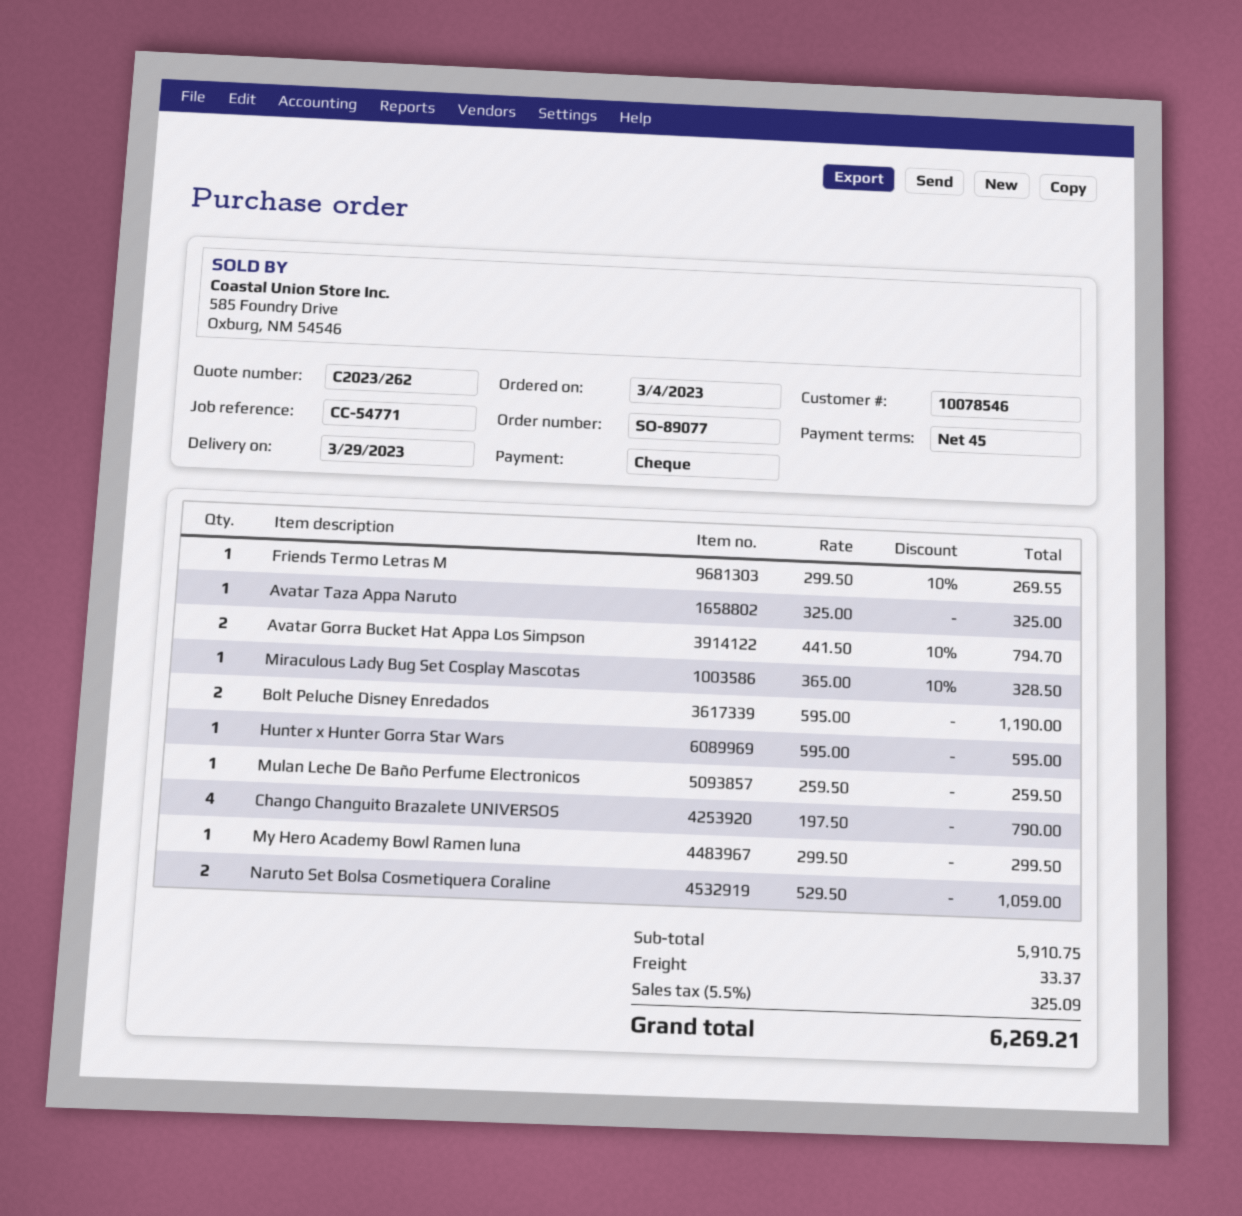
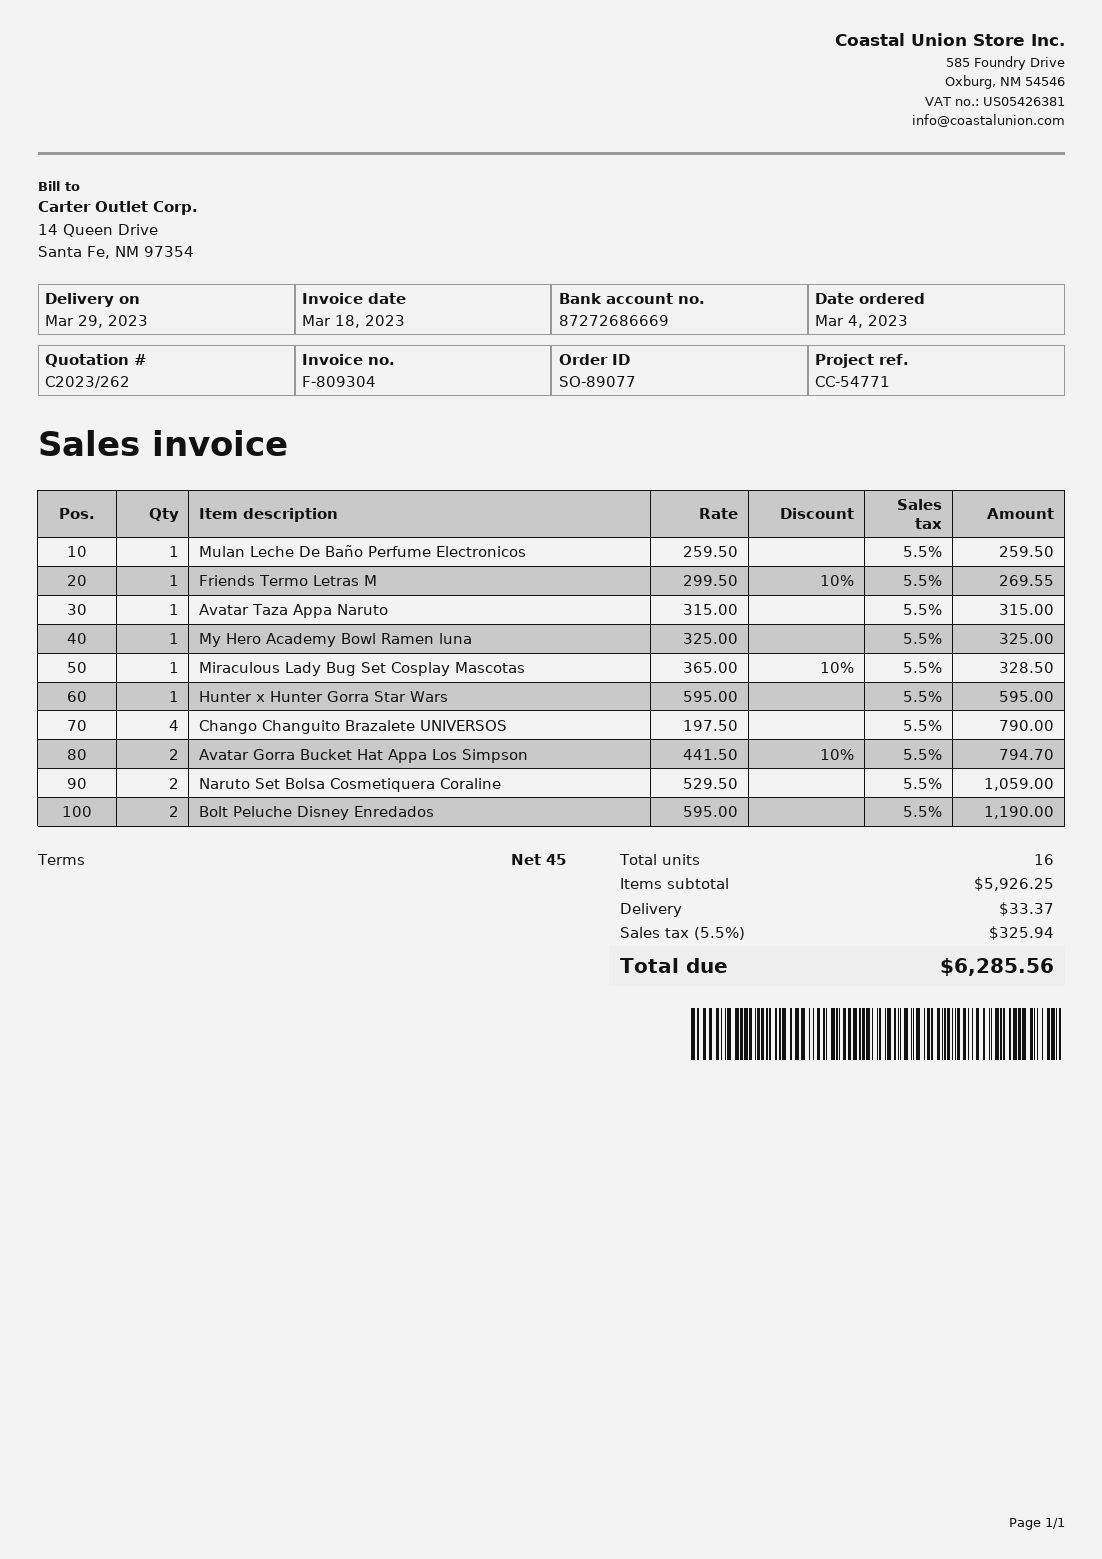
Avatar Taza Appa Naruto: 1 x 325.00 = 325.00 -> 1 x 315.00 = 315.00
My Hero Academy Bowl Ramen luna: 1 x 299.50 = 299.50 -> 1 x 325.00 = 325.00
subtotal: 5910.75 -> 5926.25
tax: 5.5% = 325.09 -> 5.5% = 325.94
total: 6269.21 -> 6285.56

